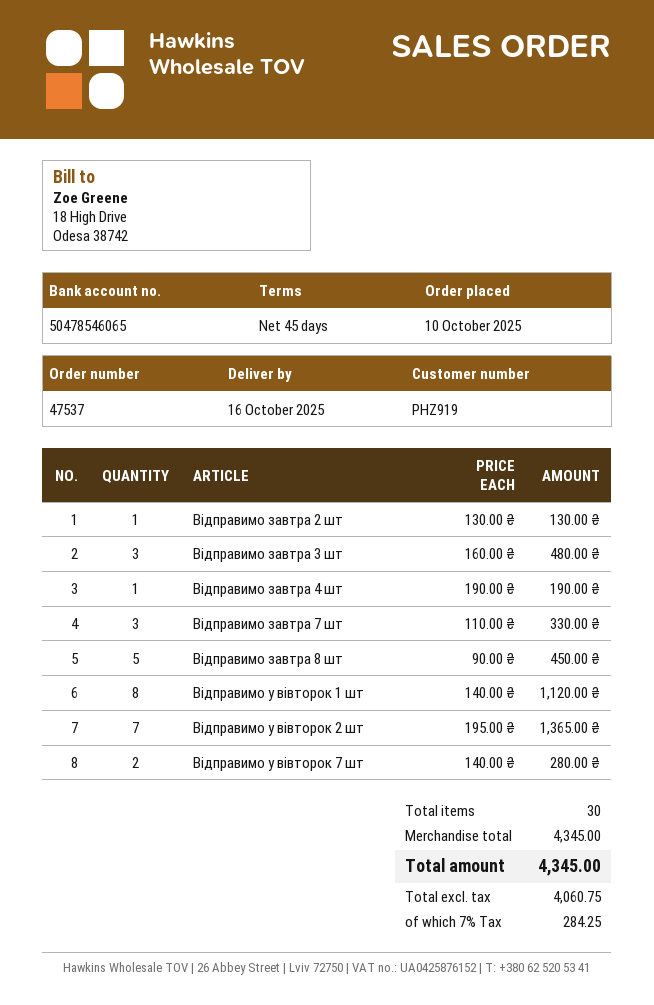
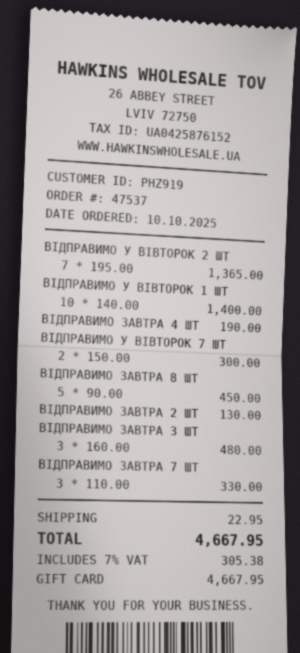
Відправимо у вівторок 1 шт: 8 x 140.00 = 1120.00 -> 10 x 140.00 = 1400.00
Відправимо у вівторок 7 шт: 2 x 140.00 = 280.00 -> 2 x 150.00 = 300.00
shipping: none -> 22.95
tax: 7% = 284.25 -> 7% = 305.38
total: 4345.00 -> 4667.95

